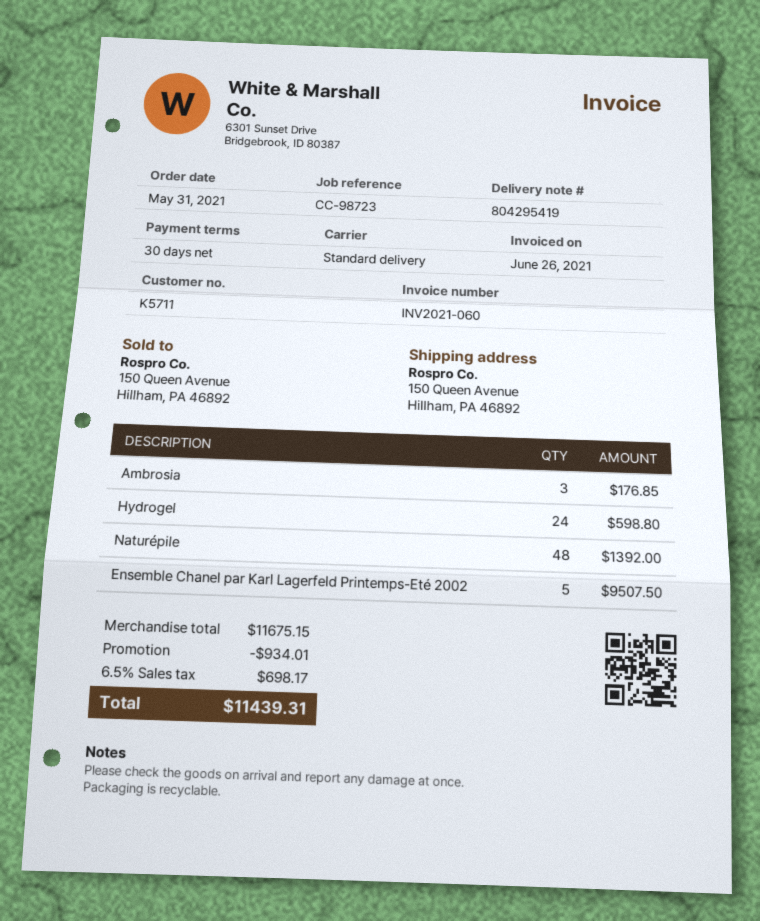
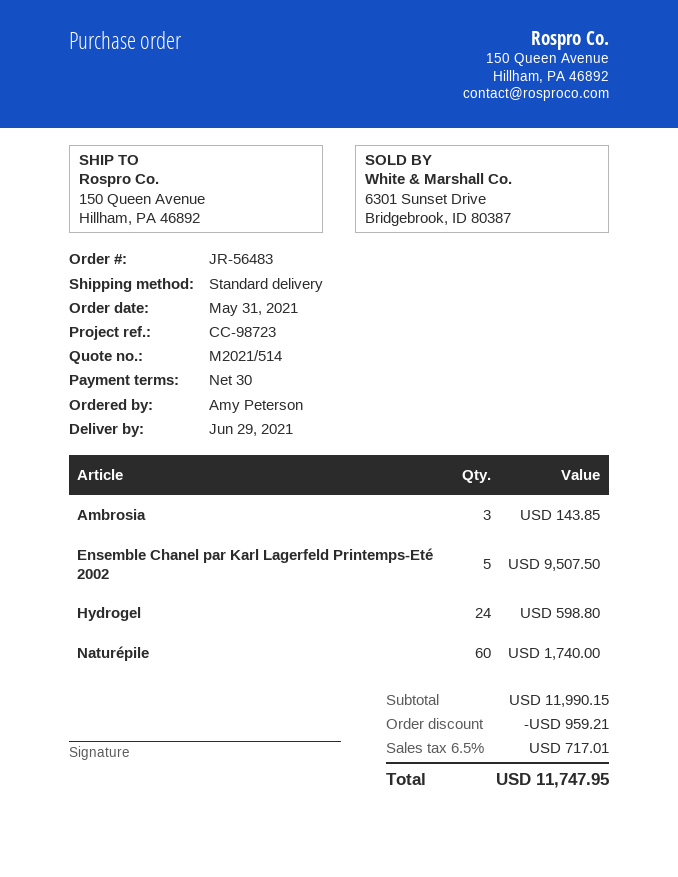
Ambrosia: 3 for 176.85 -> 3 for 143.85
Naturépile: 48 for 1392.00 -> 60 for 1740.00
subtotal: 11675.15 -> 11990.15
discount: 934.01 -> 959.21
tax: 6.5% = 698.17 -> 6.5% = 717.01
total: 11439.31 -> 11747.95

